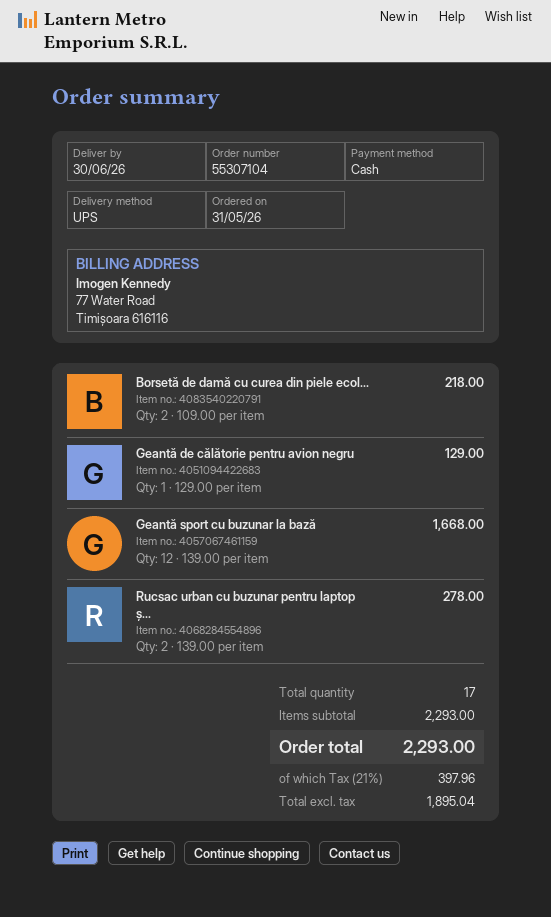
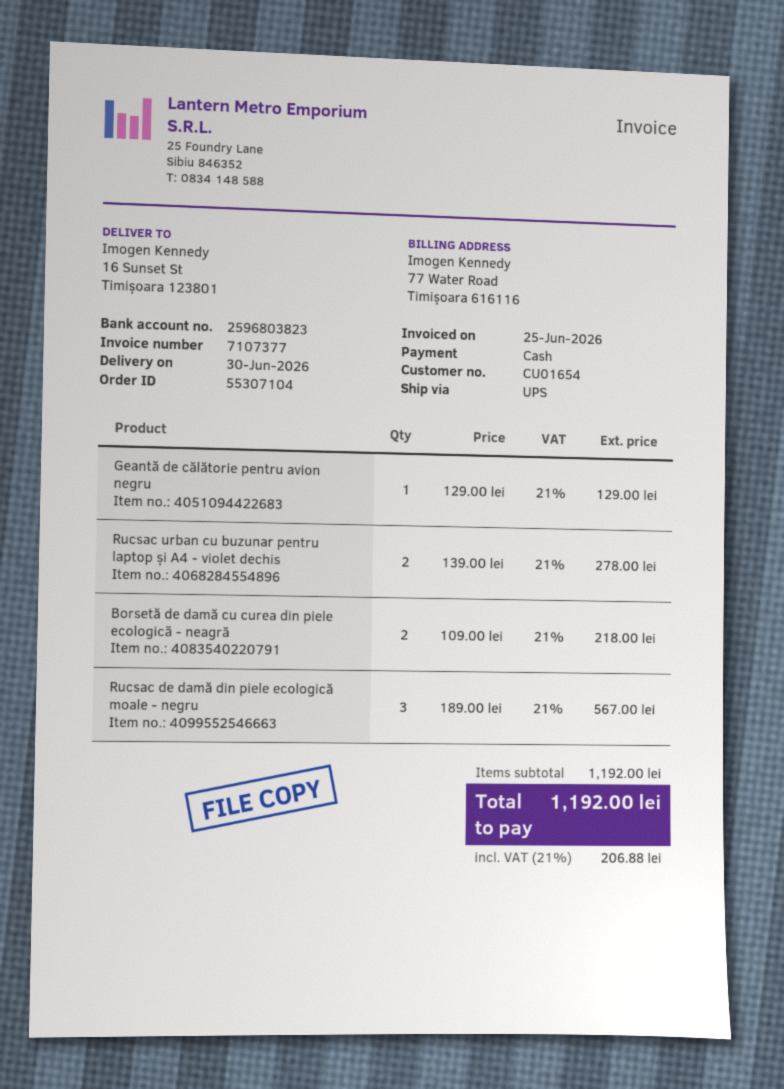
Geantă sport cu buzunar la bază: 12 x 139.00 = 1668.00 -> none
Rucsac de damă din piele ecologică moale - negru: none -> 3 x 189.00 = 567.00
subtotal: 2293.00 -> 1192.00
tax: 21% = 397.96 -> 21% = 206.88
total: 2293.00 -> 1192.00

